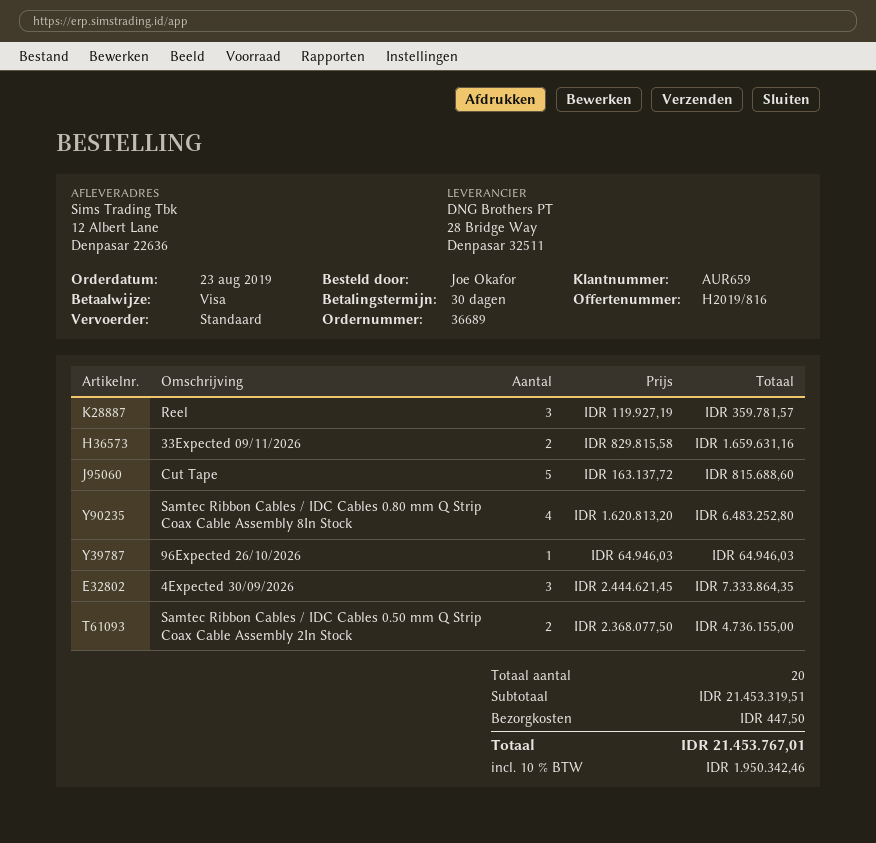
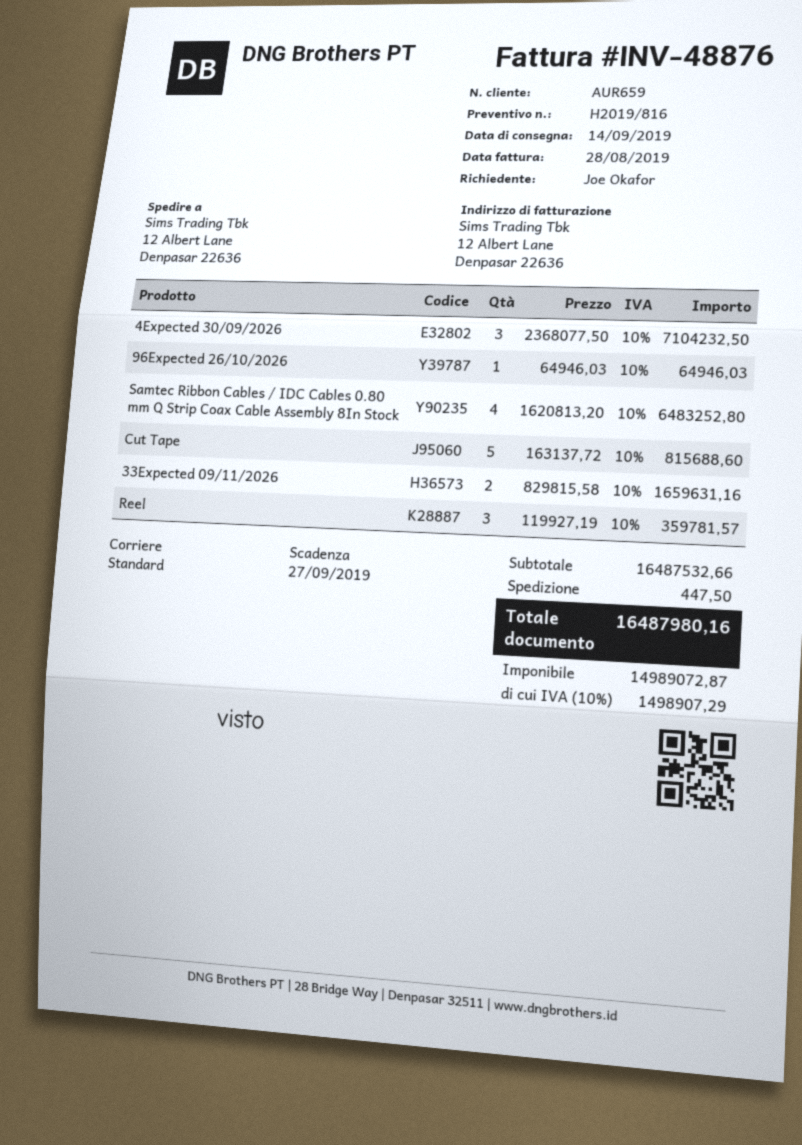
4Expected 30/09/2026: 3 x 2444621.45 = 7333864.35 -> 3 x 2368077.50 = 7104232.50
Samtec Ribbon Cables / IDC Cables 0.50 mm Q Strip Coax Cable Assembly 2In Stock: 2 x 2368077.50 = 4736155.00 -> none
subtotal: 21453319.51 -> 16487532.66
tax: 10% = 1950342.46 -> 10% = 1498907.29
total: 21453767.01 -> 16487980.16

